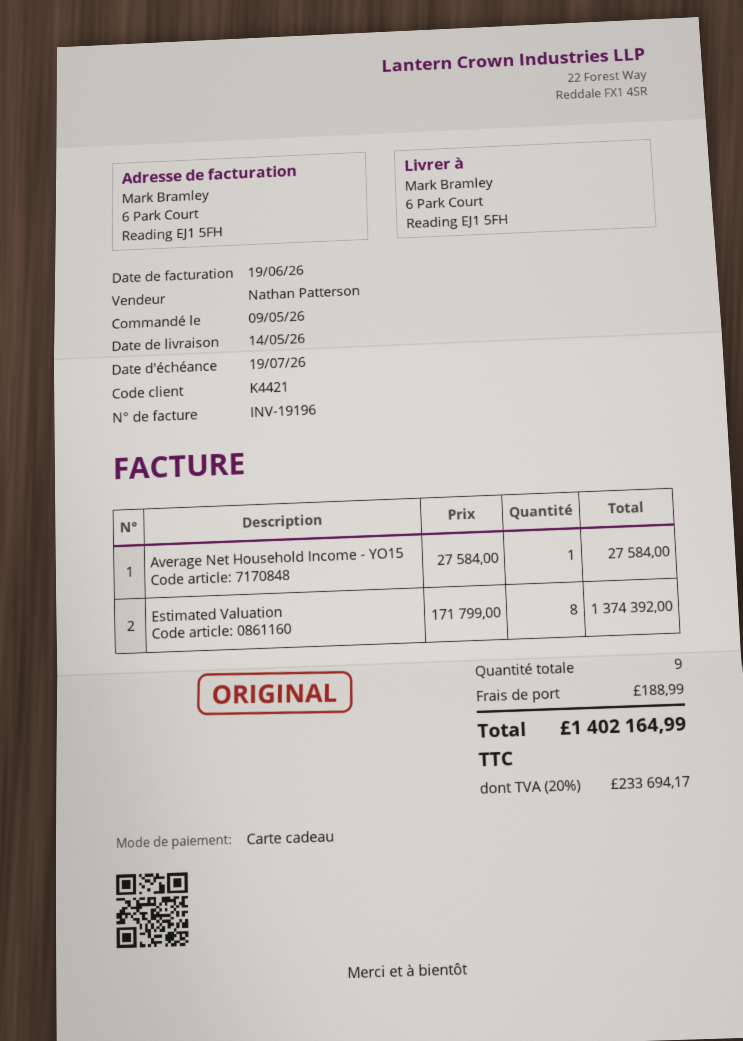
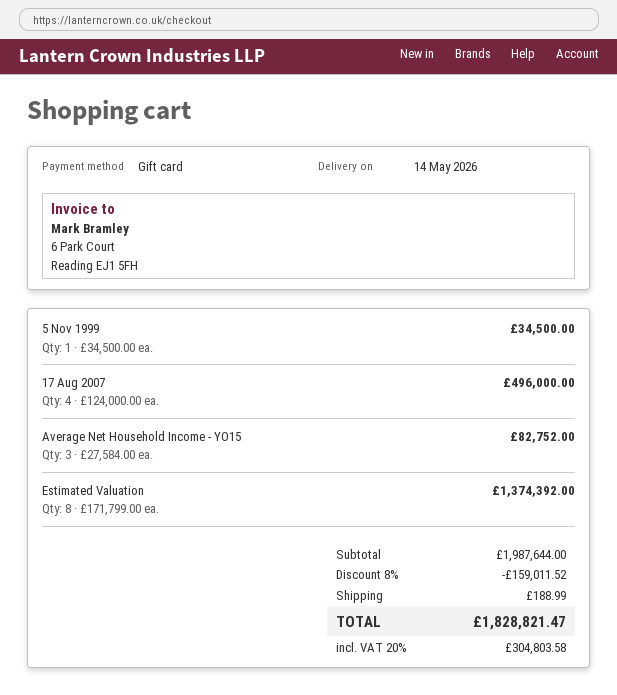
Average Net Household Income - YO15: 1 x 27584.00 = 27584.00 -> 3 x 27584.00 = 82752.00
5 Nov 1999: none -> 1 x 34500.00 = 34500.00
17 Aug 2007: none -> 4 x 124000.00 = 496000.00
discount: none -> 8% = 159011.52
tax: 20% = 233694.17 -> 20% = 304803.58
total: 1402164.99 -> 1828821.47

